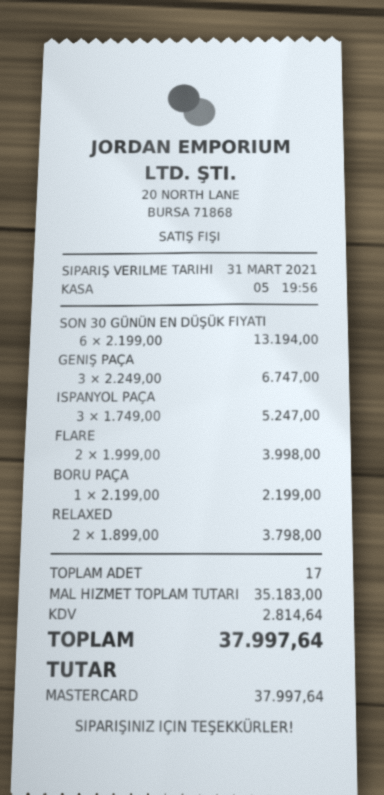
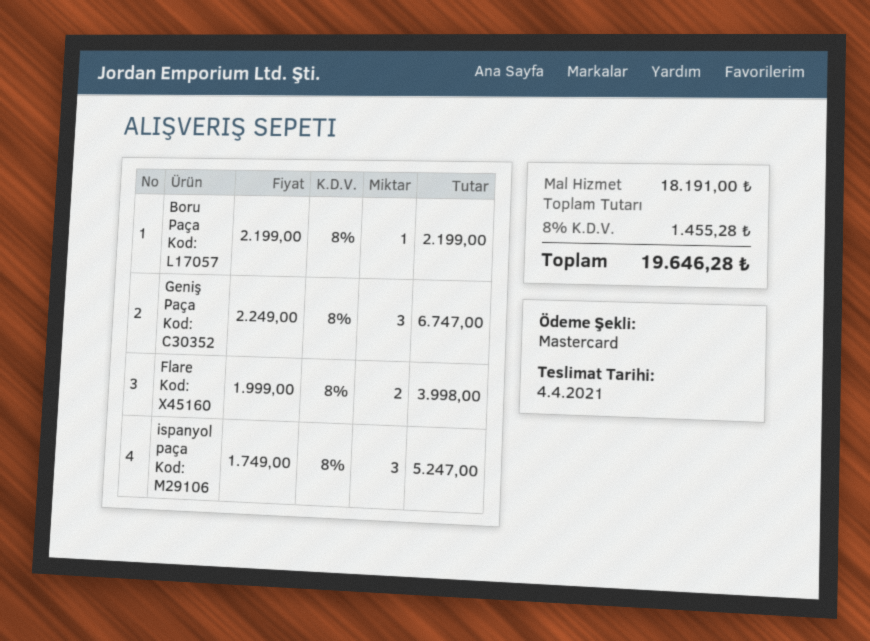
SON 30 GÜNÜN EN DÜŞÜK FIYATI: 6 x 2199.00 = 13194.00 -> none
RELAXED: 2 x 1899.00 = 3798.00 -> none
subtotal: 35183.00 -> 18191.00
tax: 2814.64 -> 1455.28
total: 37997.64 -> 19646.28

